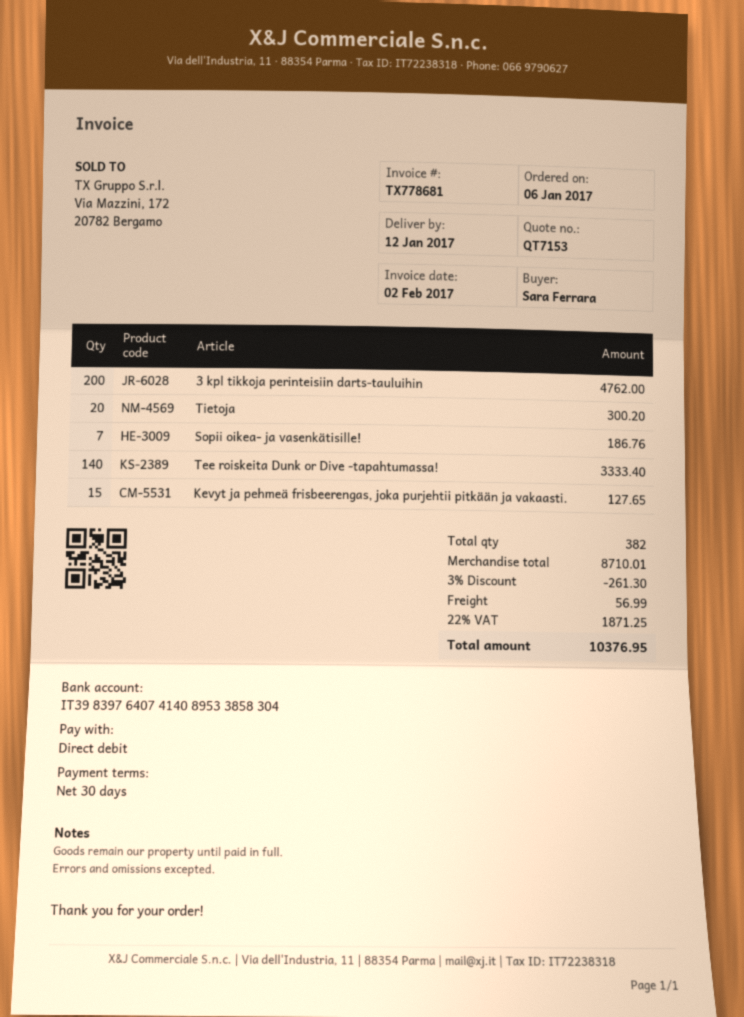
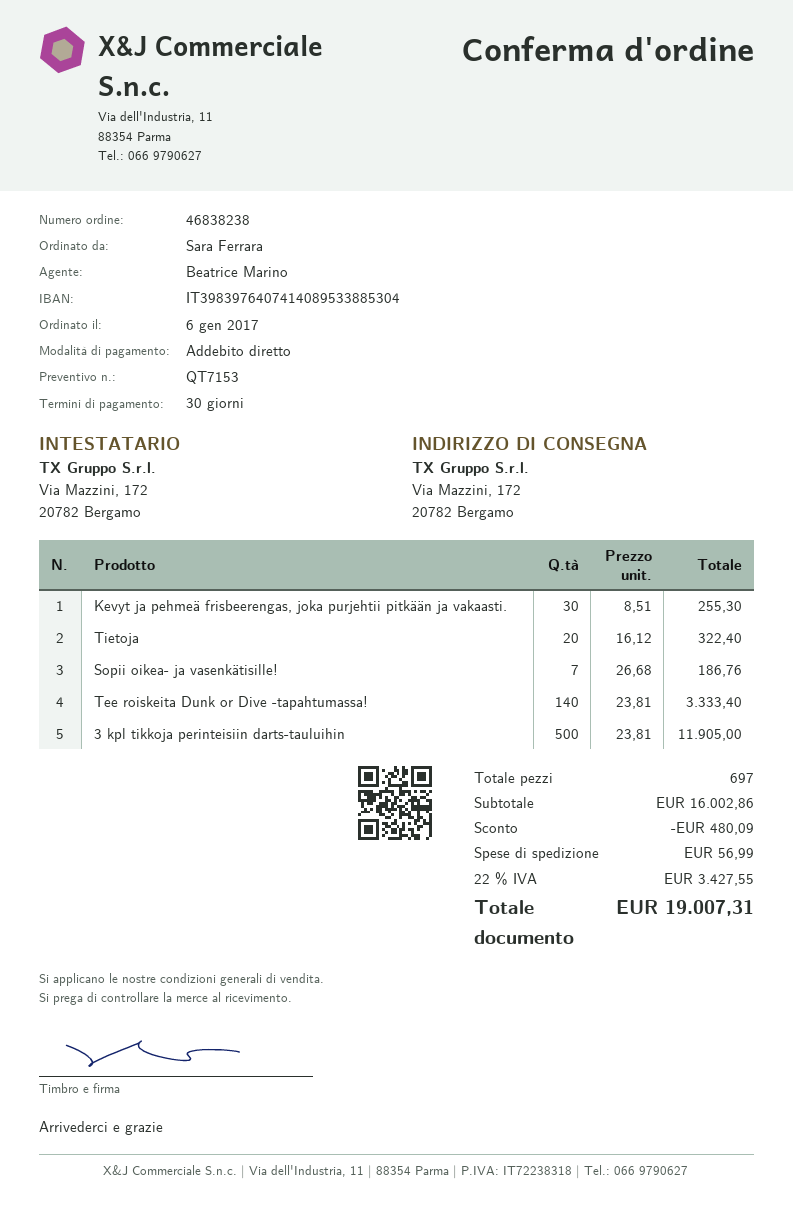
bank account: IT3983976407414089533858304 -> IT3983976407414089533885304
3 kpl tikkoja perinteisiin darts-tauluihin: 200 for 4762.00 -> 500 for 11905.00
Tietoja: 20 for 300.20 -> 20 for 322.40
Kevyt ja pehmeä frisbeerengas, joka purjehtii pitkään ja vakaasti.: 15 for 127.65 -> 30 for 255.30
total quantity: 382 -> 697
subtotal: 8710.01 -> 16002.86
discount: 261.30 -> 480.09
tax: 22% = 1871.25 -> 22% = 3427.55
total: 10376.95 -> 19007.31

